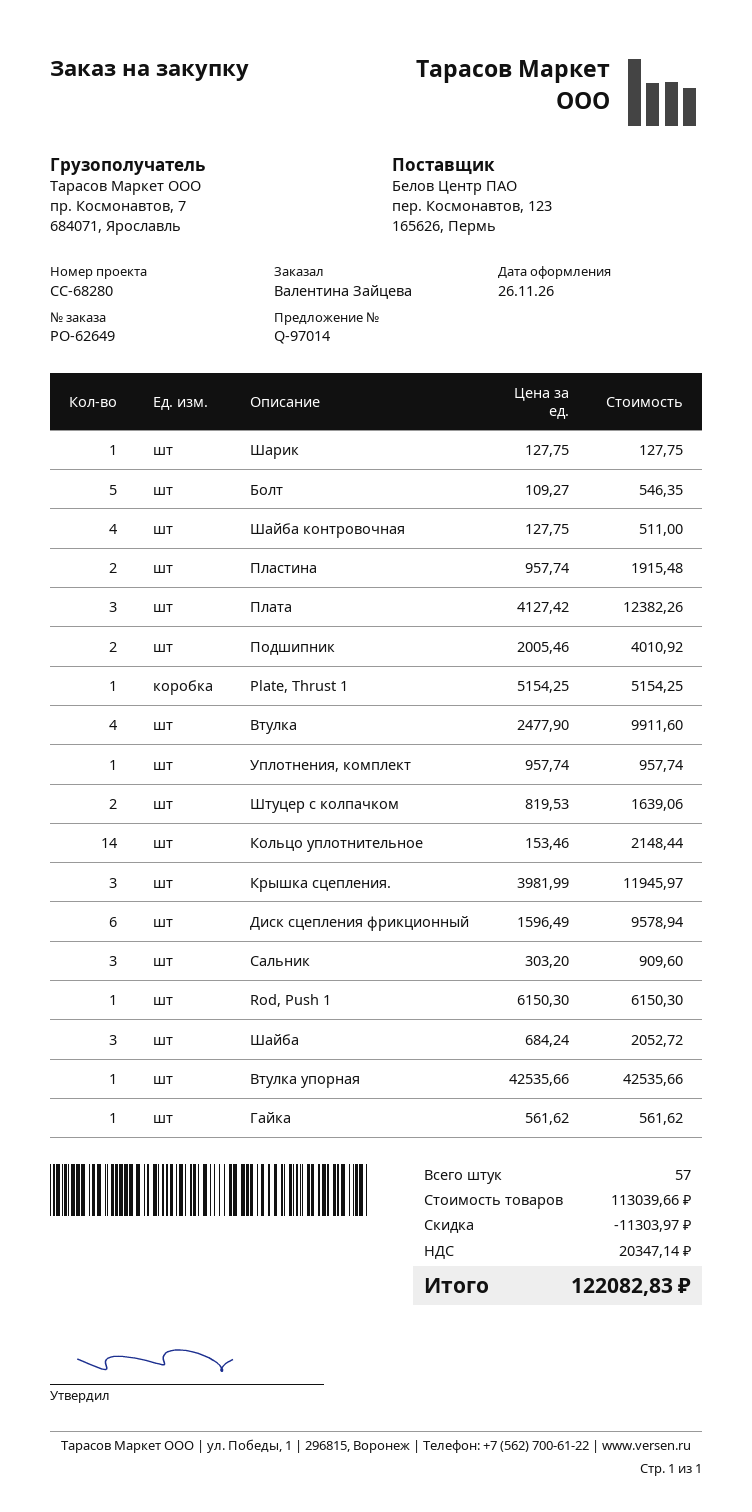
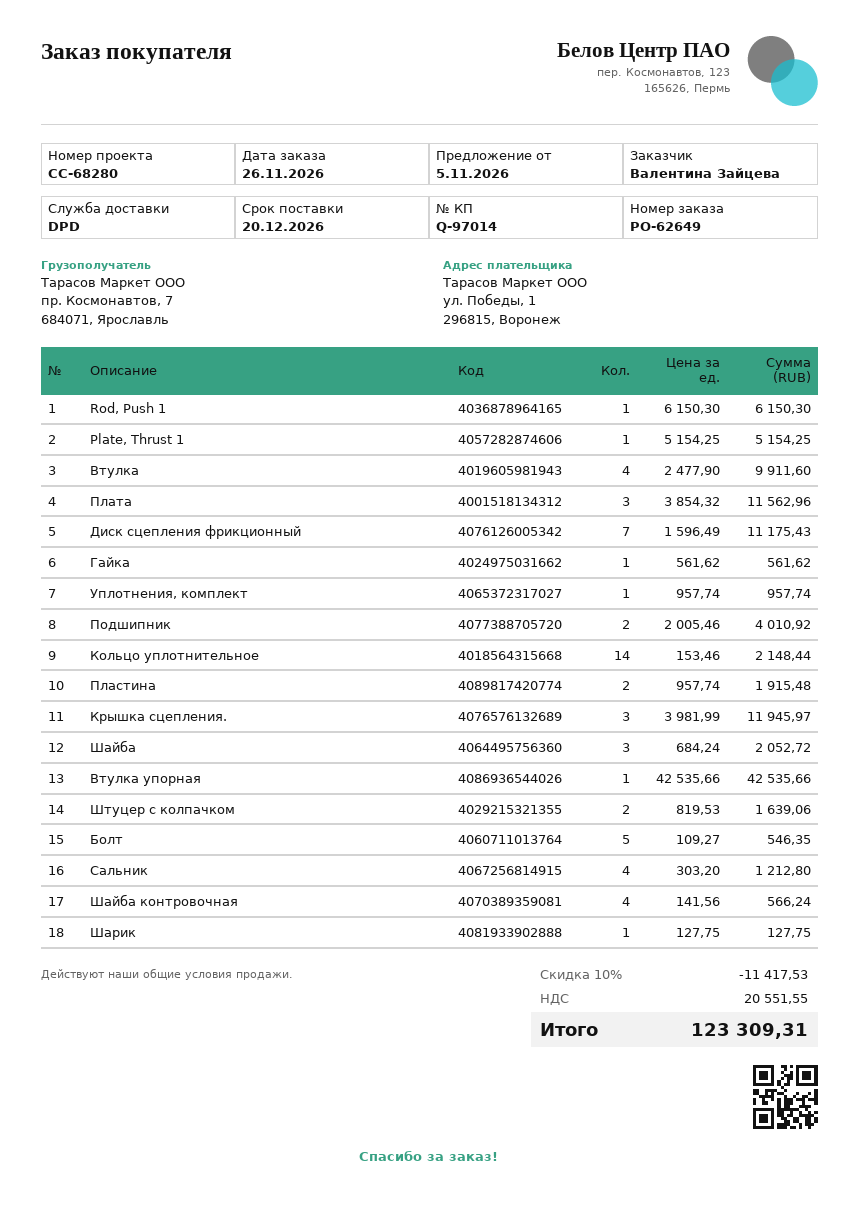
Шайба контровочная: 4 x 127.75 = 511.00 -> 4 x 141.56 = 566.24
Плата: 3 x 4127.42 = 12382.26 -> 3 x 3854.32 = 11562.96
Диск сцепления фрикционный: 6 x 1596.49 = 9578.94 -> 7 x 1596.49 = 11175.43
Сальник: 3 x 303.20 = 909.60 -> 4 x 303.20 = 1212.80
discount: 11303.97 -> 11417.53
tax: 20347.14 -> 20551.55
total: 122082.83 -> 123309.31

